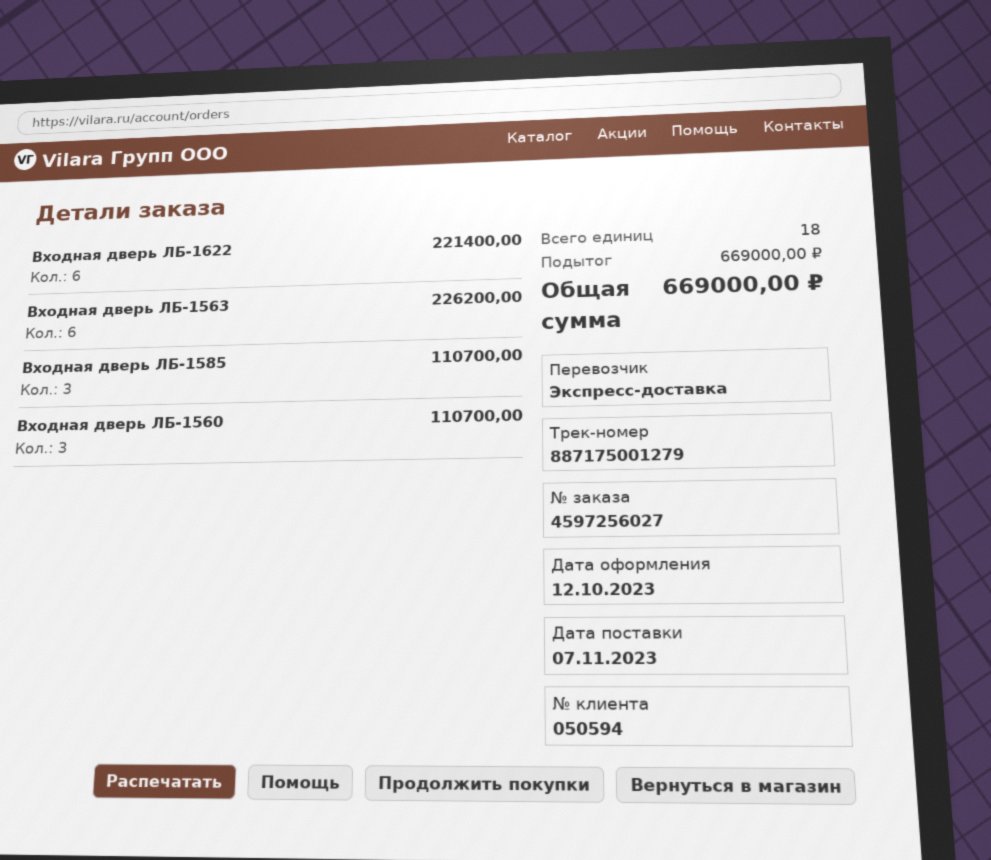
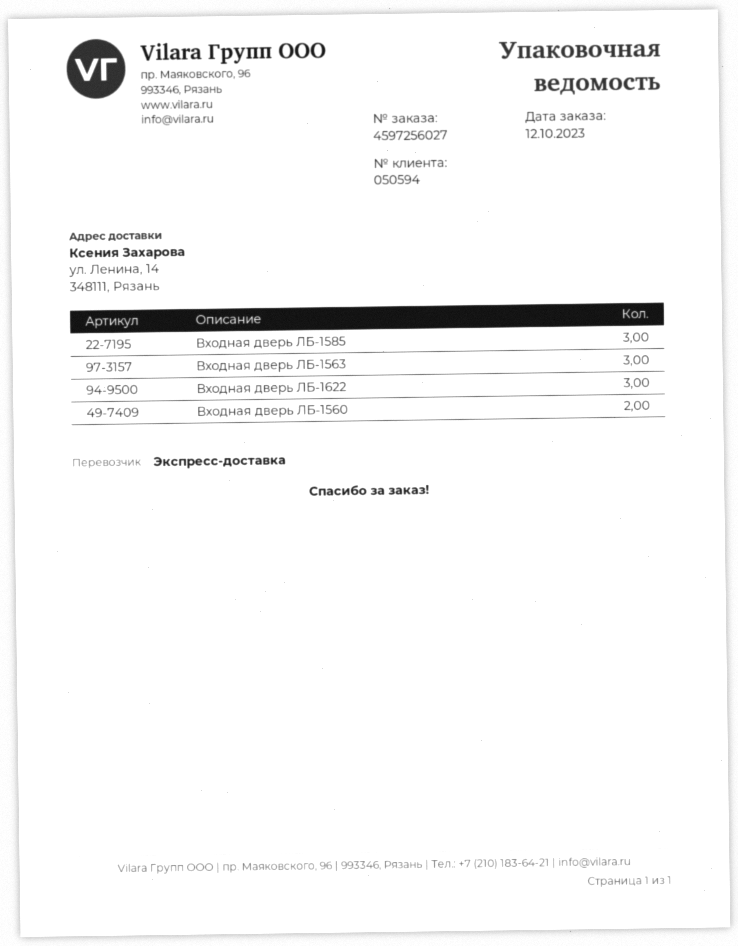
Входная дверь ЛБ-1622: 6 -> 3
Входная дверь ЛБ-1563: 6 -> 3
Входная дверь ЛБ-1560: 3 -> 2

